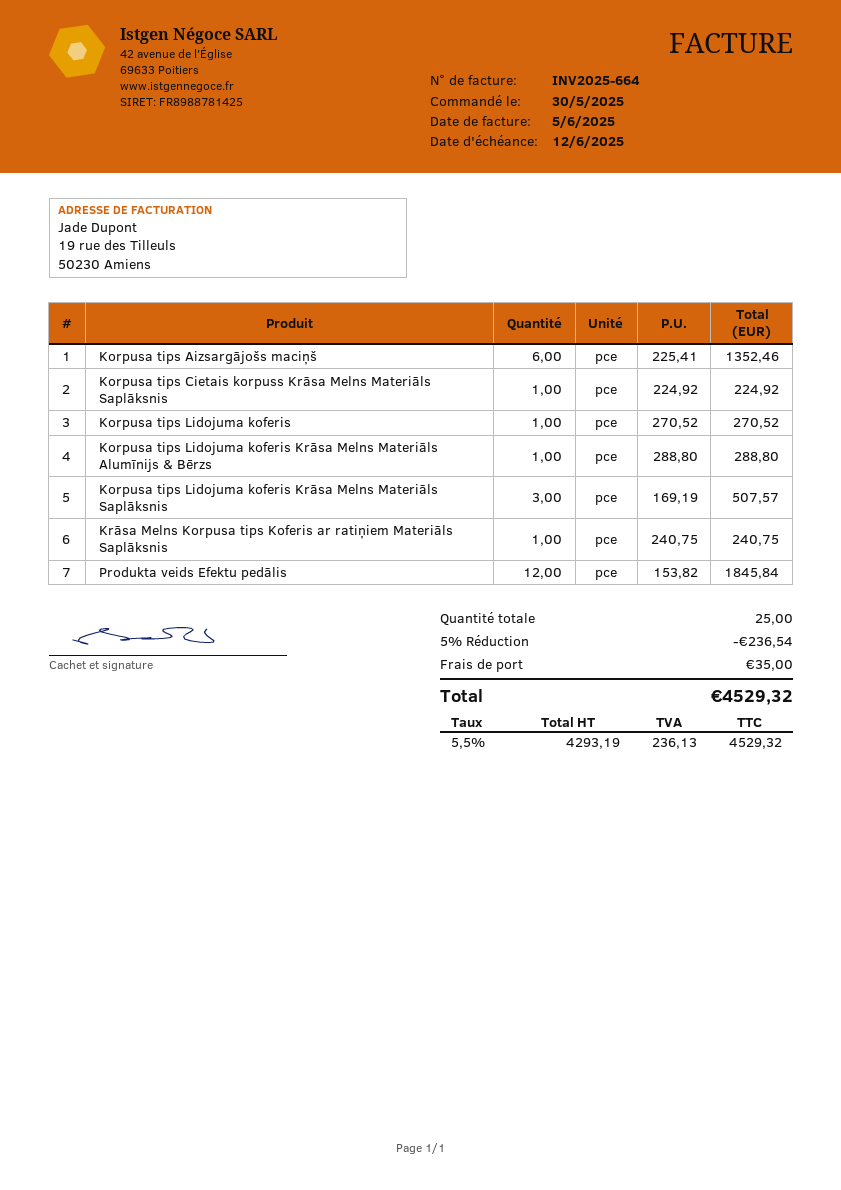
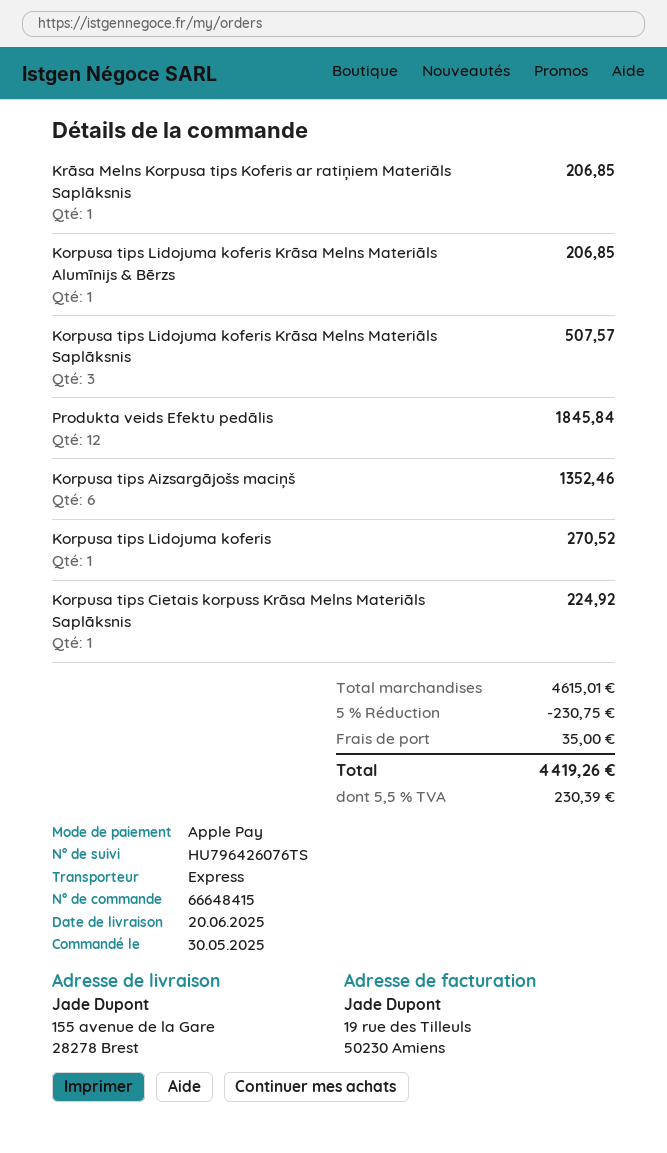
Korpusa tips Lidojuma koferis Krāsa Melns Materiāls Alumīnijs & Bērzs: 1 for 288.80 -> 1 for 206.85
Krāsa Melns Korpusa tips Koferis ar ratiņiem Materiāls Saplāksnis: 1 for 240.75 -> 1 for 206.85
discount: 5% = 236.54 -> 5% = 230.75
tax: 5.5% = 236.13 -> 5.5% = 230.39
total: 4529.32 -> 4419.26

